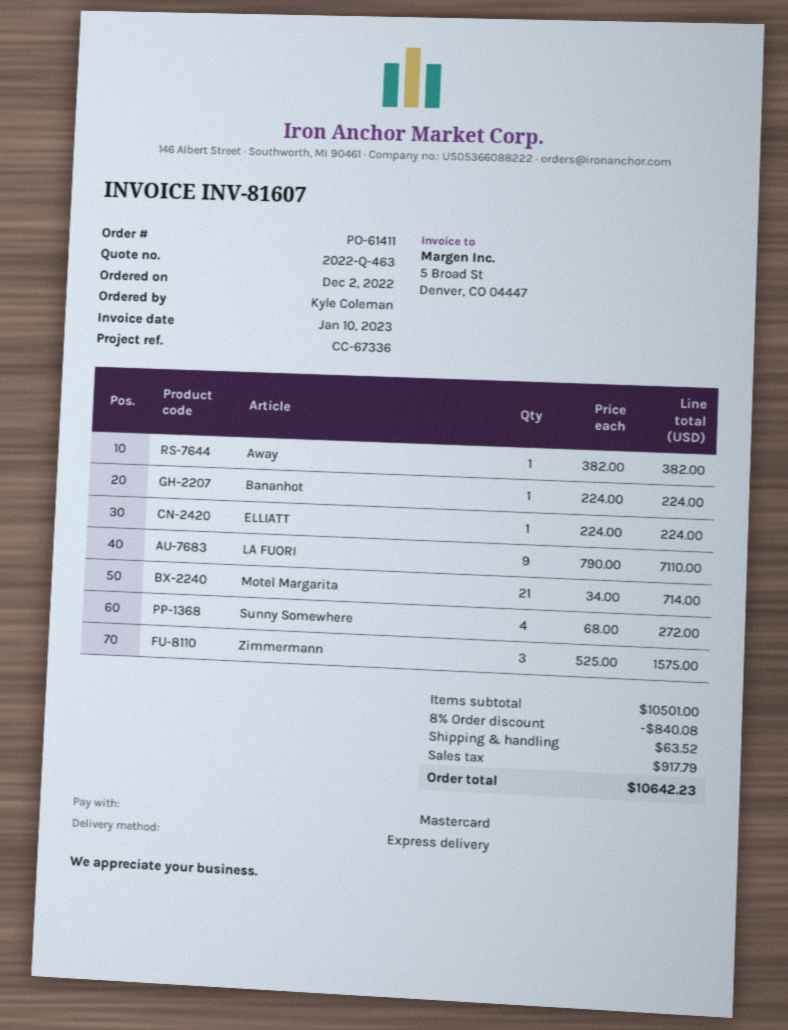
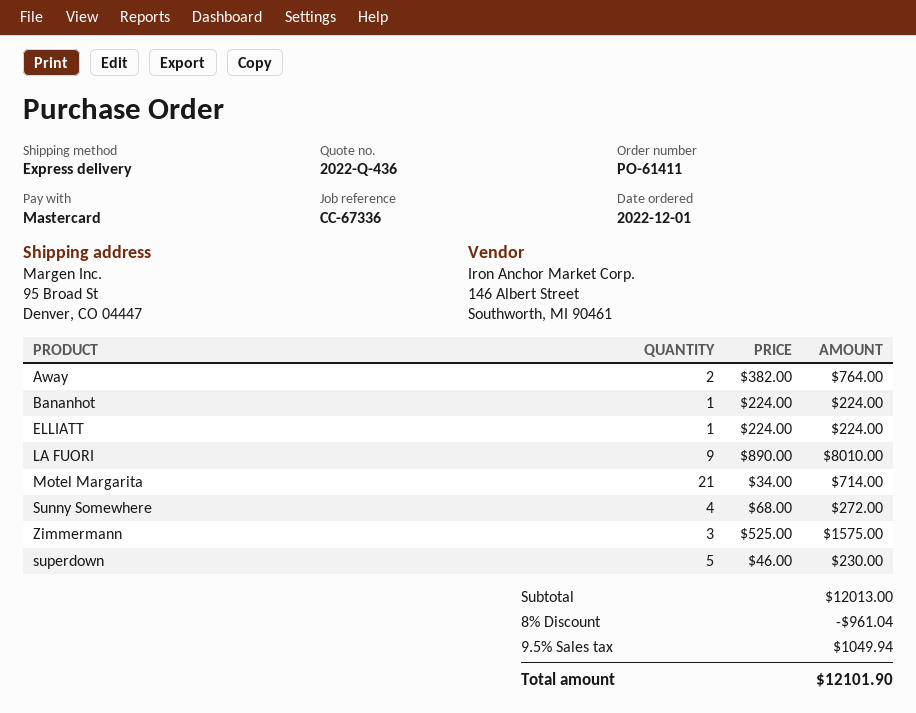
quote number: 2022-Q-463 -> 2022-Q-436
order date: 2022-12-02 -> 2022-12-01
Away: 1 x 382.00 = 382.00 -> 2 x 382.00 = 764.00
LA FUORI: 9 x 790.00 = 7110.00 -> 9 x 890.00 = 8010.00
superdown: none -> 5 x 46.00 = 230.00
subtotal: 10501.00 -> 12013.00
discount: 8% = 840.08 -> 8% = 961.04
shipping: 63.52 -> none
tax: 917.79 -> 1049.94
total: 10642.23 -> 12101.90

